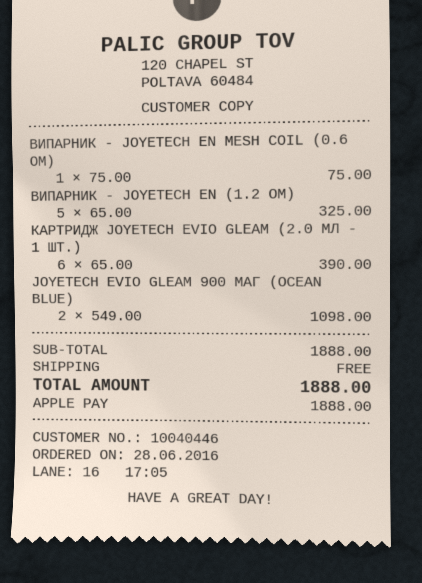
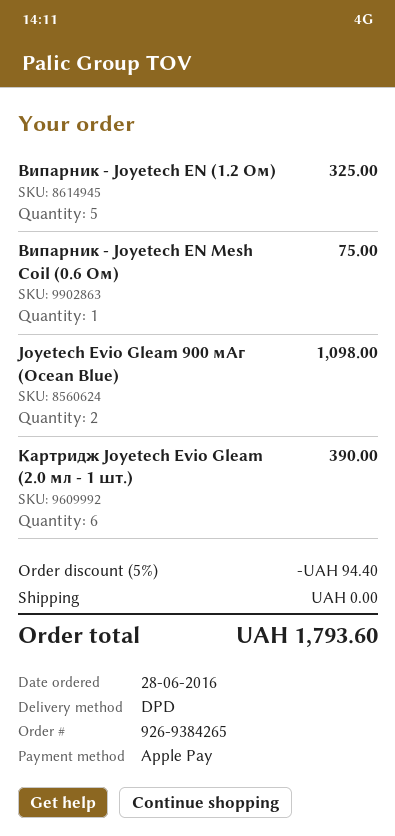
discount: none -> 5% = 94.40
total: 1888.00 -> 1793.60

